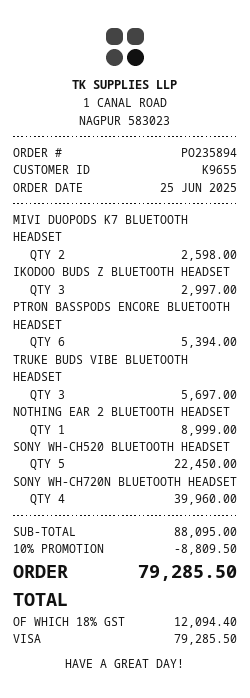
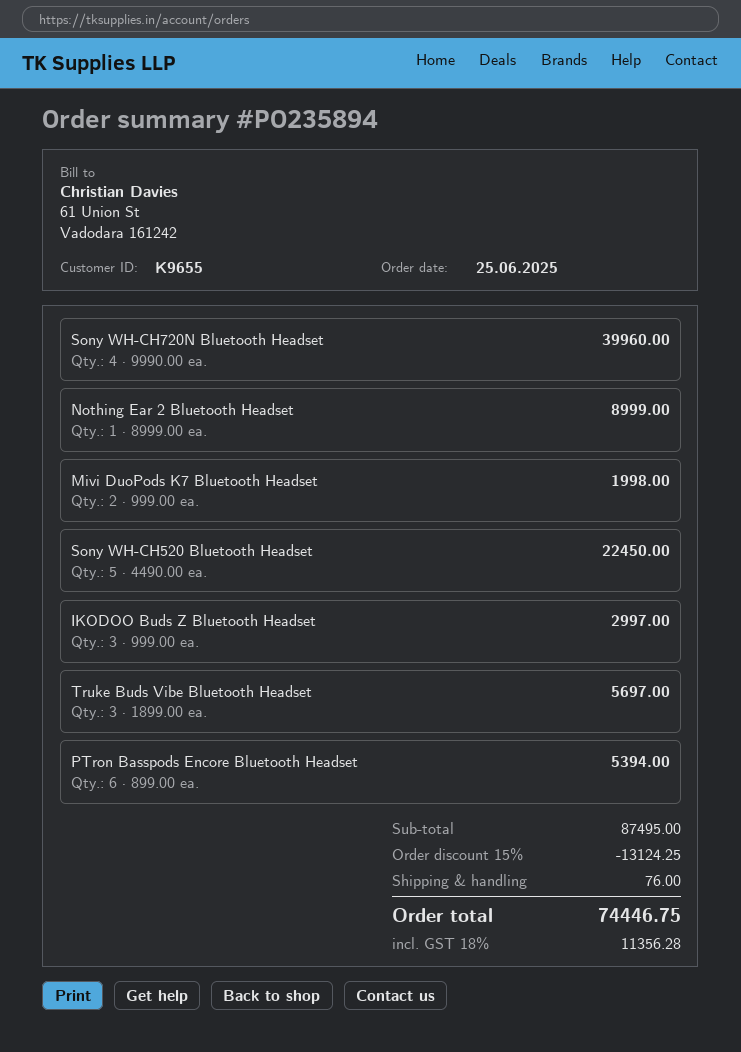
MIVI DUOPODS K7 BLUETOOTH HEADSET: 2 for 2598.00 -> 2 for 1998.00
subtotal: 88095.00 -> 87495.00
discount: 10% = 8809.50 -> 15% = 13124.25
shipping: none -> 76.00
tax: 18% = 12094.40 -> 18% = 11356.28
total: 79285.50 -> 74446.75

